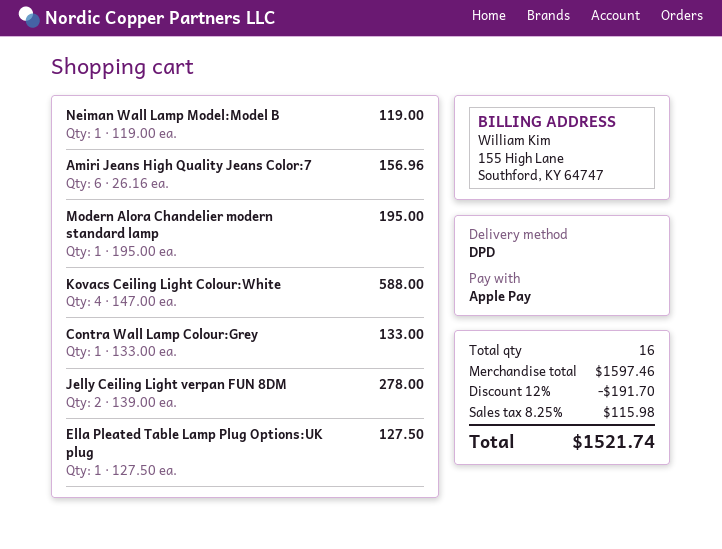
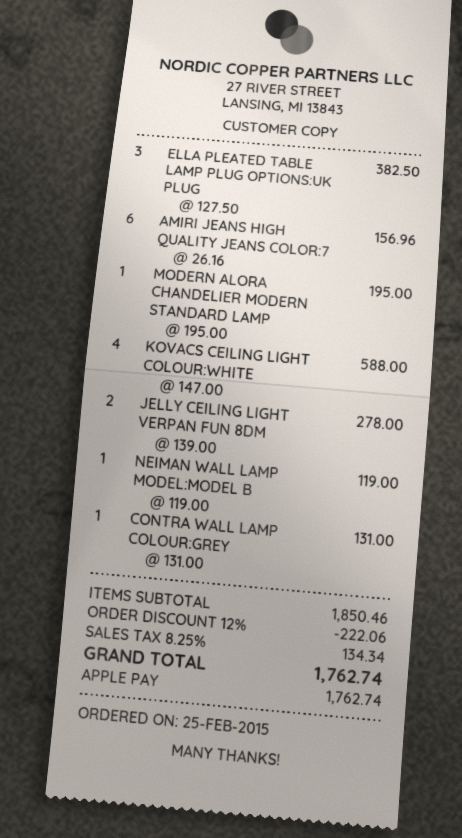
Contra Wall Lamp Colour:Grey: 1 x 133.00 = 133.00 -> 1 x 131.00 = 131.00
Ella Pleated Table Lamp Plug Options:UK plug: 1 x 127.50 = 127.50 -> 3 x 127.50 = 382.50
subtotal: 1597.46 -> 1850.46
discount: 12% = 191.70 -> 12% = 222.06
tax: 8.25% = 115.98 -> 8.25% = 134.34
total: 1521.74 -> 1762.74

